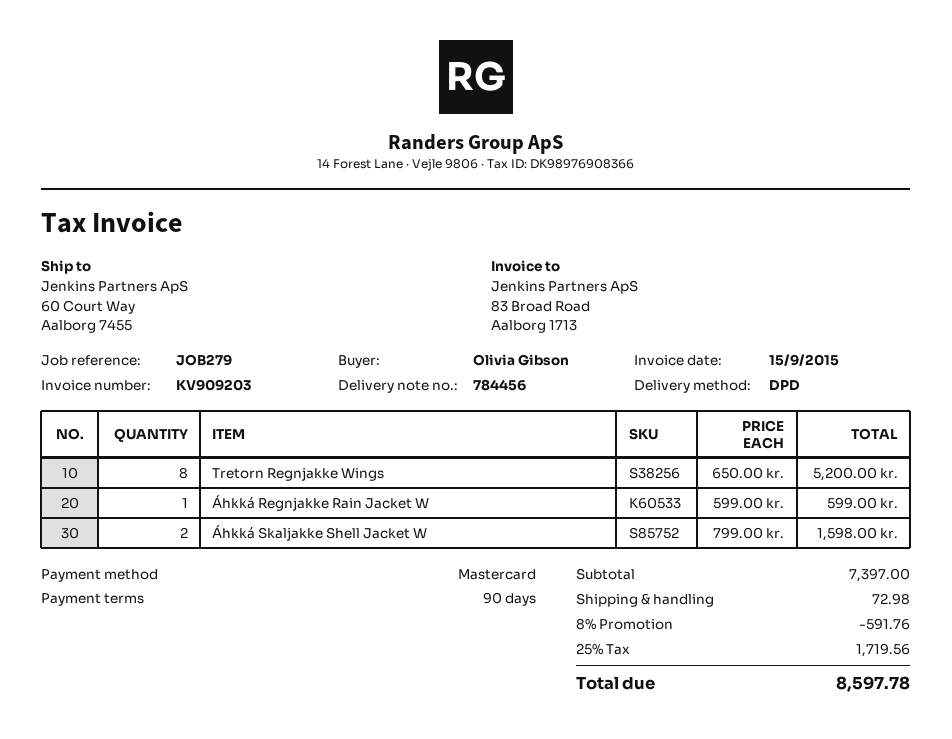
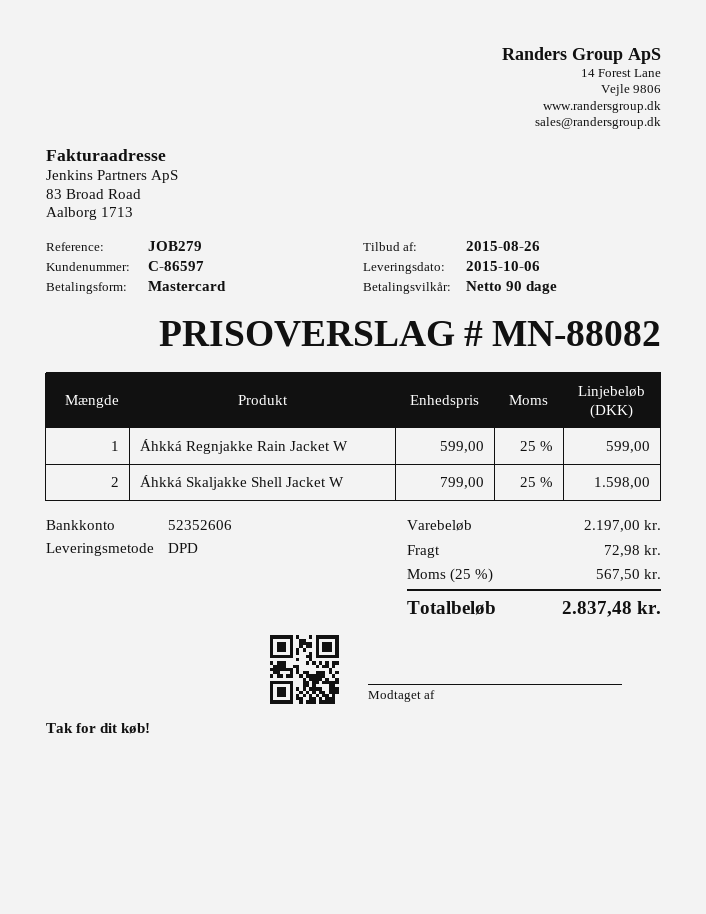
Tretorn Regnjakke Wings: 8 x 650.00 = 5200.00 -> none
subtotal: 7397.00 -> 2197.00
discount: 8% = 591.76 -> none
tax: 25% = 1719.56 -> 25% = 567.50
total: 8597.78 -> 2837.48

